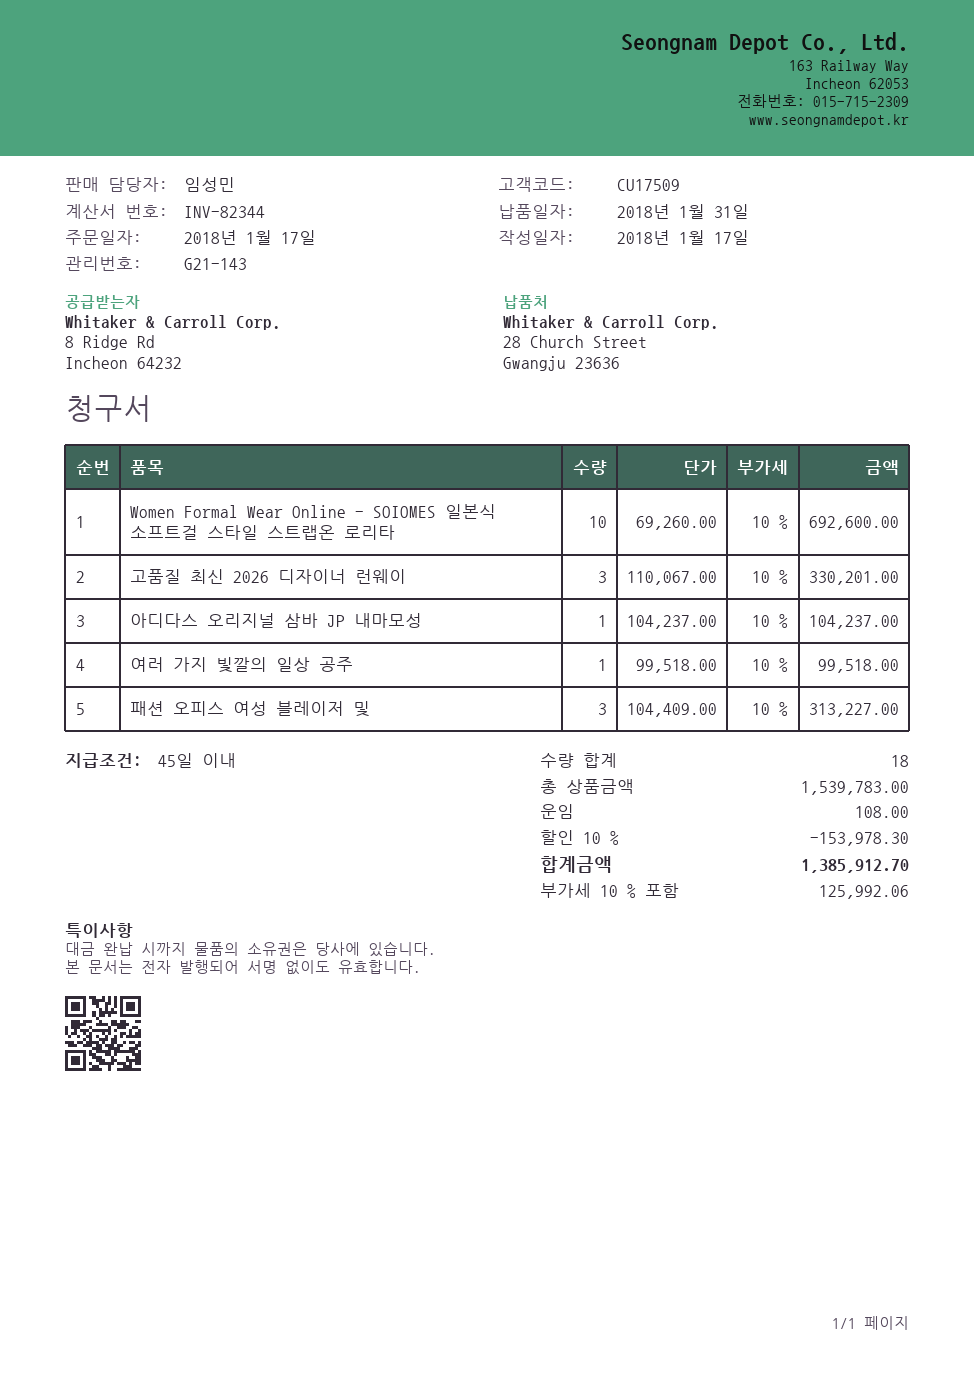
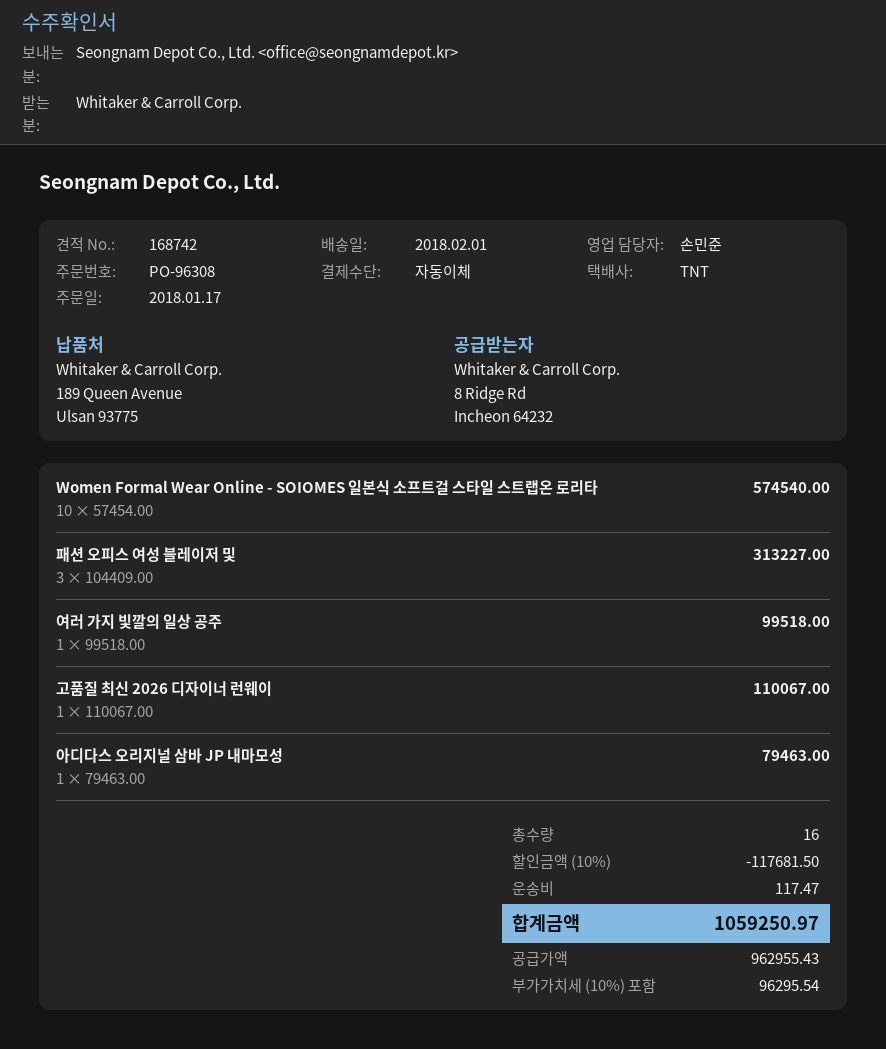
delivery date: 2018-01-31 -> 2018-02-01
sales rep: 임성민 -> 손민준
ship to: 28 Church Street, Gwangju 23636 -> 189 Queen Avenue, Ulsan 93775
Women Formal Wear Online - SOIOMES 일본식 소프트걸 스타일 스트랩온 로리타: 10 x 69260.00 = 692600.00 -> 10 x 57454.00 = 574540.00
고품질 최신 2026 디자이너 런웨이: 3 x 110067.00 = 330201.00 -> 1 x 110067.00 = 110067.00
아디다스 오리지널 삼바 JP 내마모성: 1 x 104237.00 = 104237.00 -> 1 x 79463.00 = 79463.00
total quantity: 18 -> 16
discount: 10% = 153978.30 -> 10% = 117681.50
shipping: 108.00 -> 117.47
tax: 10% = 125992.06 -> 10% = 96295.54
total: 1385912.70 -> 1059250.97

